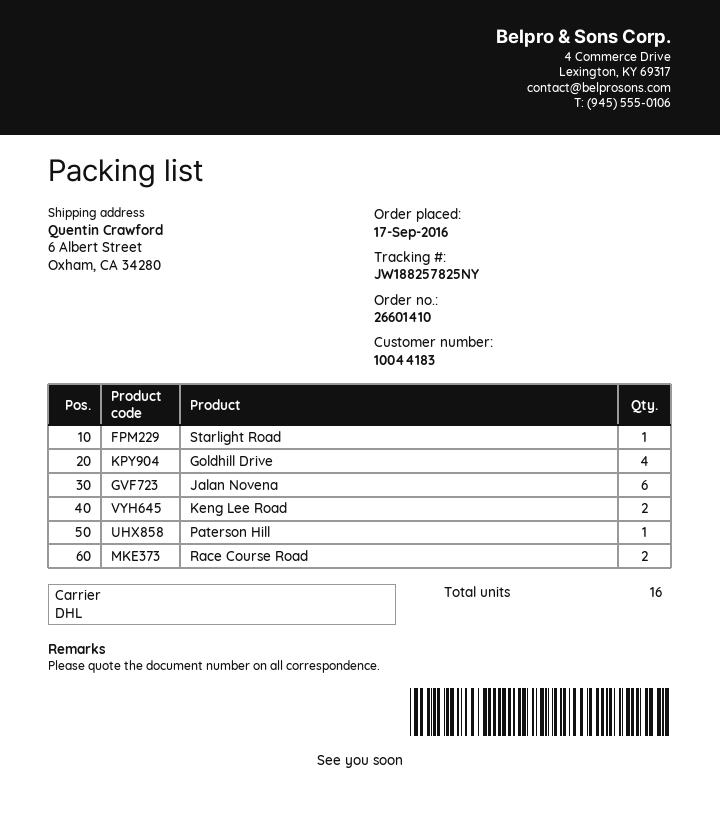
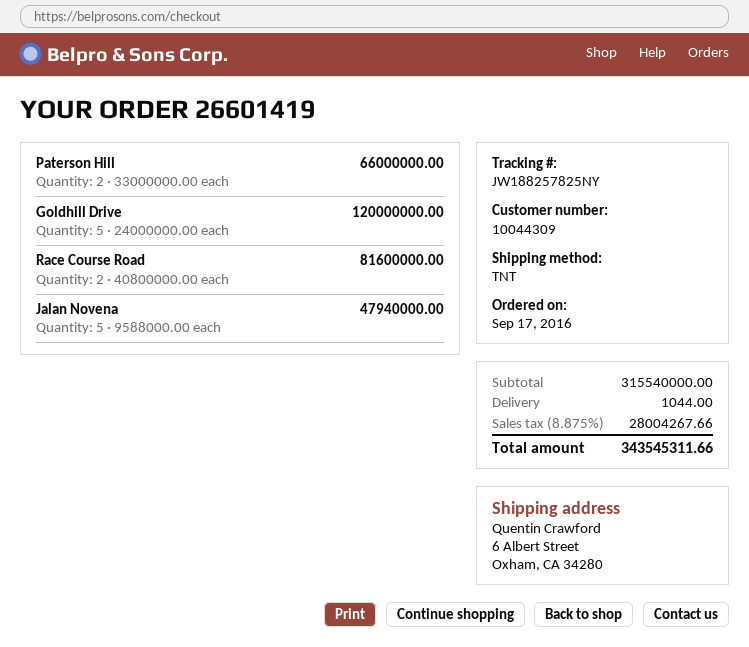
order number: 26601410 -> 26601419
customer number: 10044183 -> 10044309
shipping method: DHL -> TNT
Starlight Road: 1 -> none
Goldhill Drive: 4 -> 5
Jalan Novena: 6 -> 5
Keng Lee Road: 2 -> none
Paterson Hill: 1 -> 2

